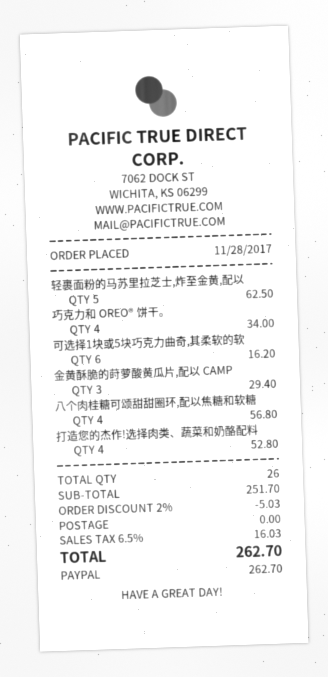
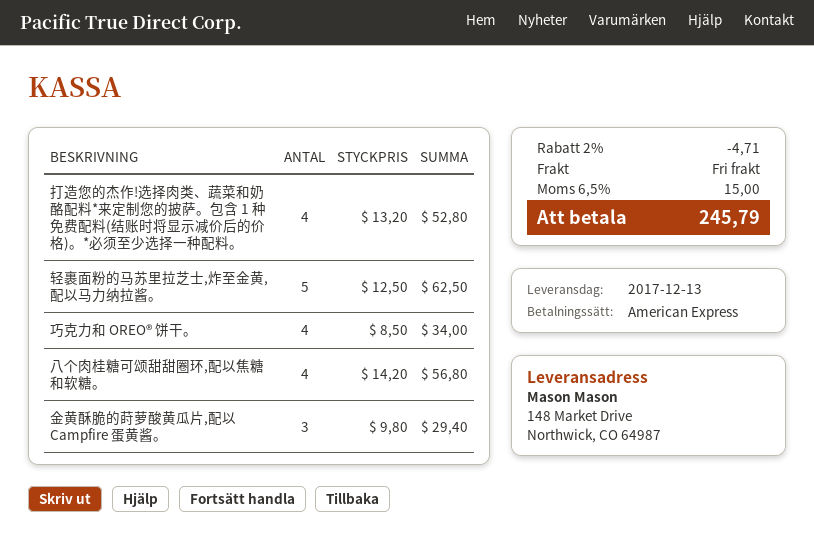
payment method: PayPal -> American Express
可选择1块或5块巧克力曲奇,其柔软的软: 6 for 16.20 -> none
discount: 2% = 5.03 -> 2% = 4.71
tax: 6.5% = 16.03 -> 6.5% = 15.00
total: 262.70 -> 245.79

